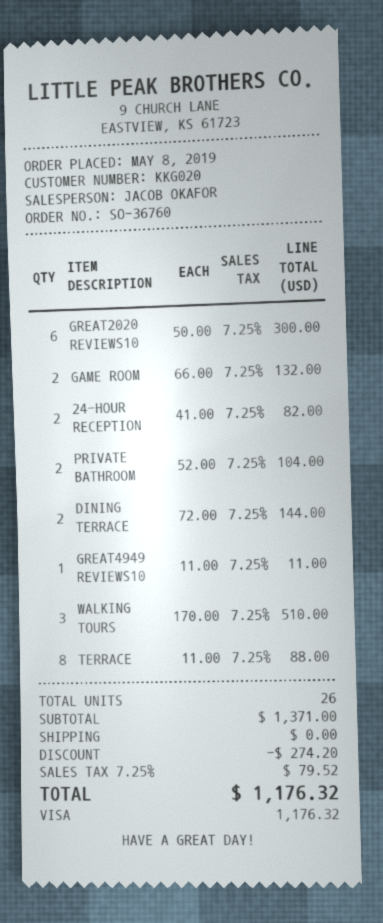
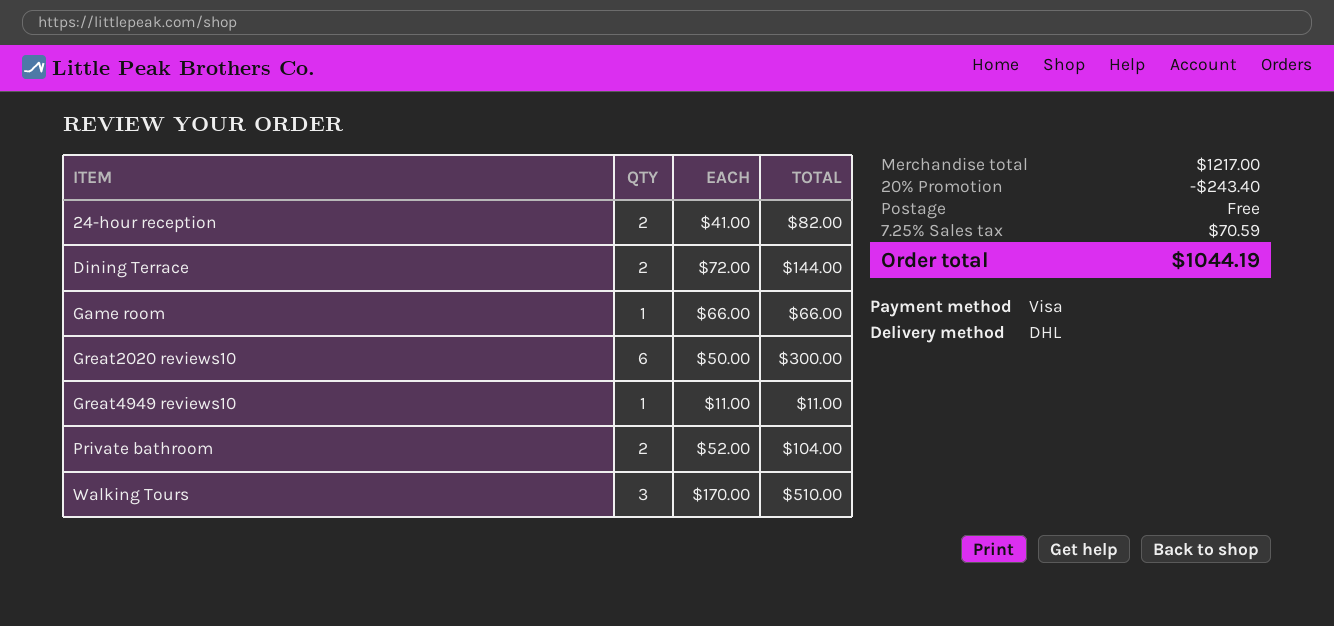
GAME ROOM: 2 x 66.00 = 132.00 -> 1 x 66.00 = 66.00
TERRACE: 8 x 11.00 = 88.00 -> none
subtotal: 1371.00 -> 1217.00
discount: 274.20 -> 243.40
tax: 7.25% = 79.52 -> 7.25% = 70.59
total: 1176.32 -> 1044.19

